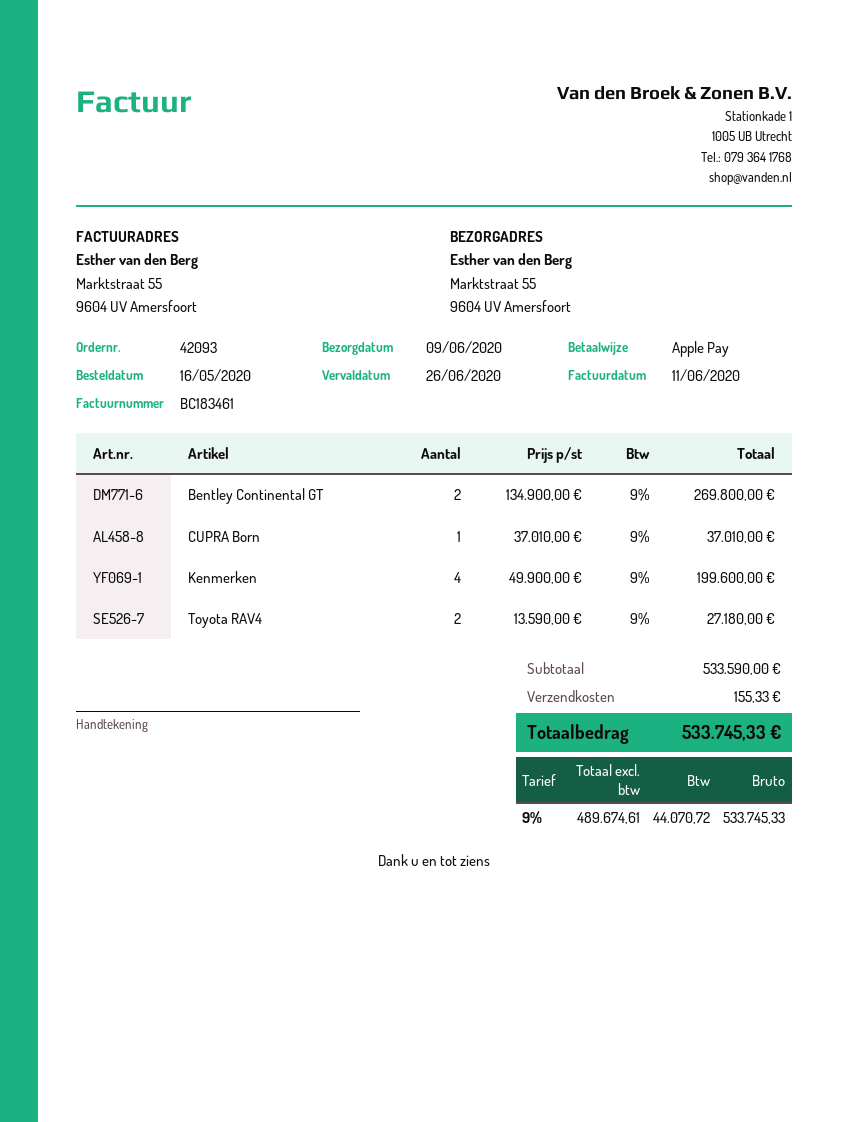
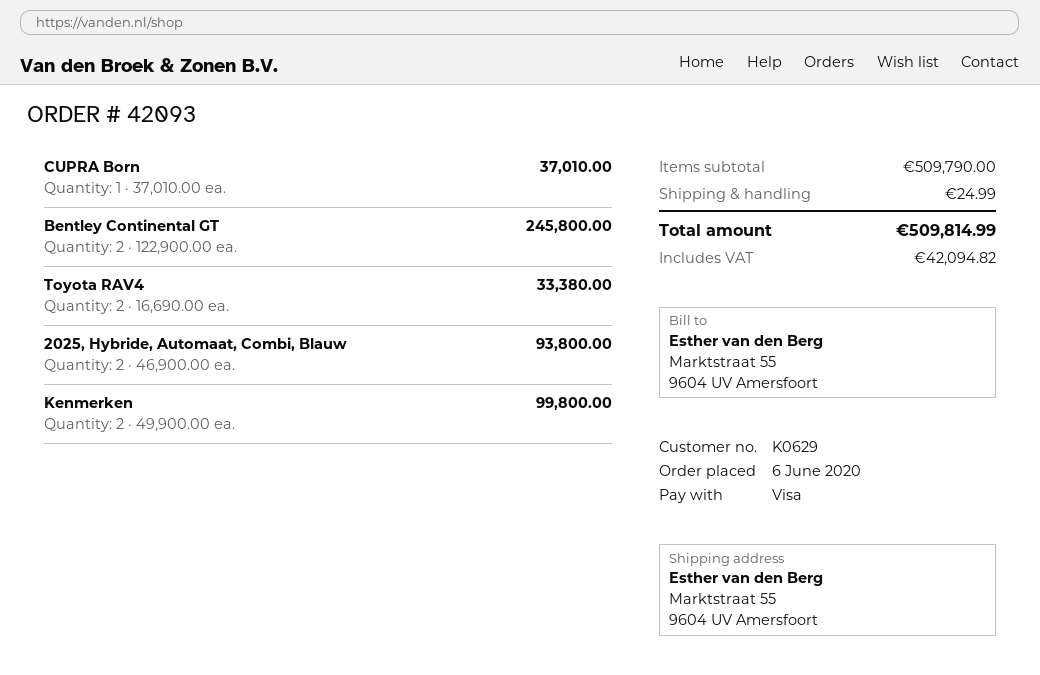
order date: 2020-05-16 -> 2020-06-06
payment method: Apple Pay -> Visa
Bentley Continental GT: 2 x 134900.00 = 269800.00 -> 2 x 122900.00 = 245800.00
Kenmerken: 4 x 49900.00 = 199600.00 -> 2 x 49900.00 = 99800.00
Toyota RAV4: 2 x 13590.00 = 27180.00 -> 2 x 16690.00 = 33380.00
2025, Hybride, Automaat, Combi, Blauw: none -> 2 x 46900.00 = 93800.00
subtotal: 533590.00 -> 509790.00
shipping: 155.33 -> 24.99
tax: 44070.72 -> 42094.82
total: 533745.33 -> 509814.99

